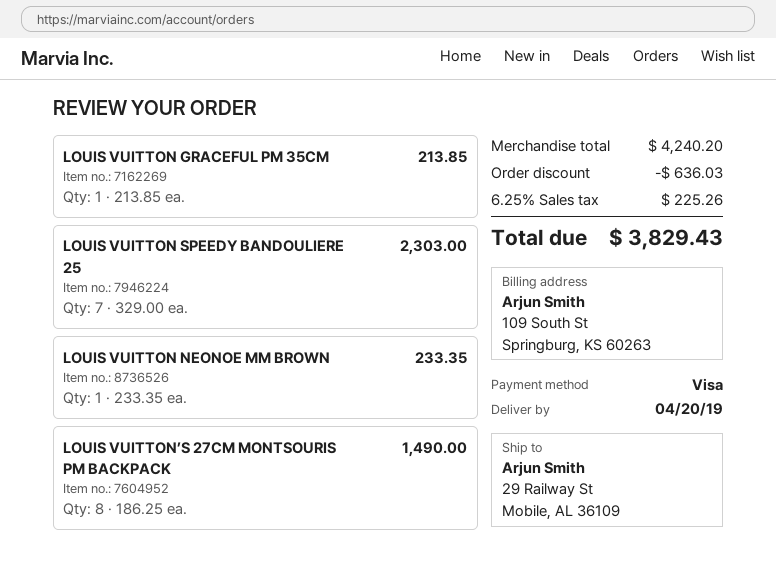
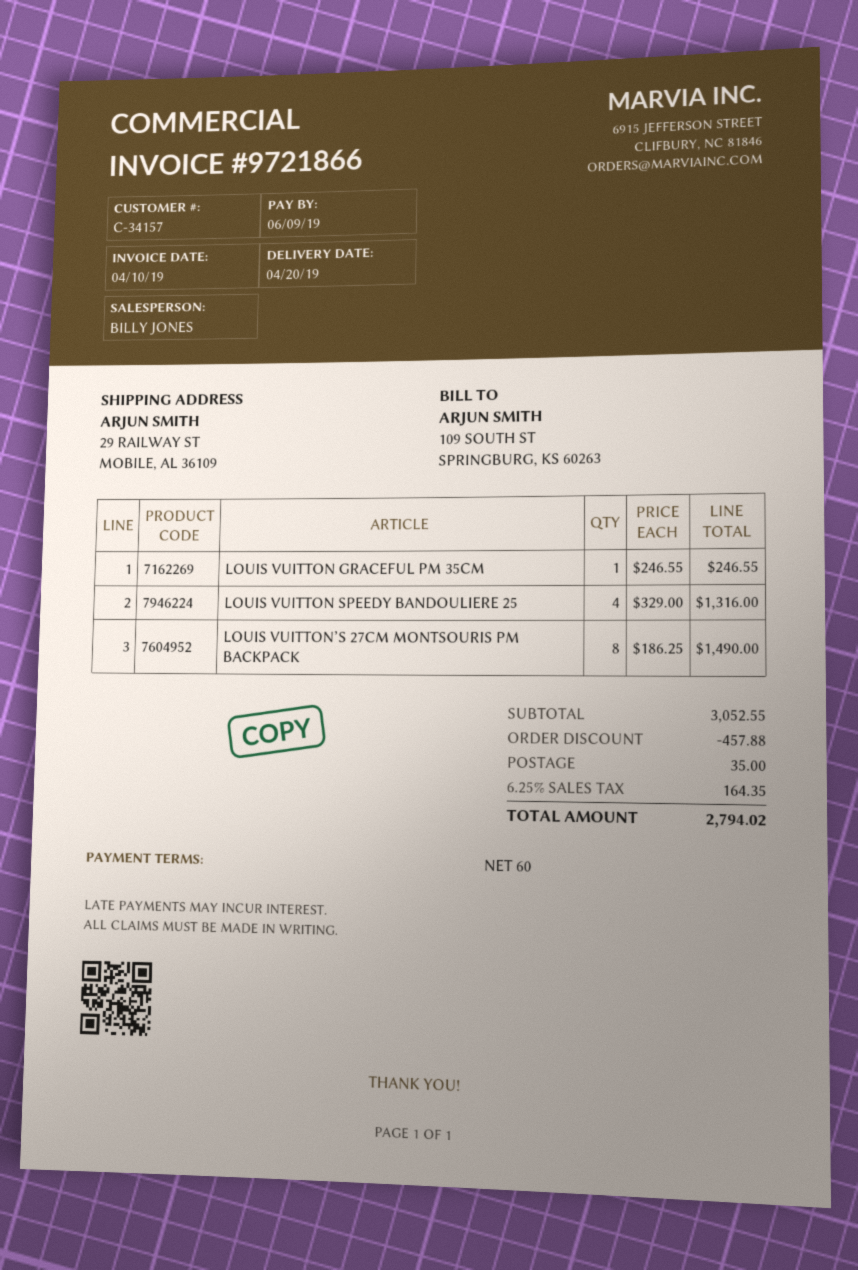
LOUIS VUITTON GRACEFUL PM 35CM: 1 x 213.85 = 213.85 -> 1 x 246.55 = 246.55
LOUIS VUITTON SPEEDY BANDOULIERE 25: 7 x 329.00 = 2303.00 -> 4 x 329.00 = 1316.00
LOUIS VUITTON NEONOE MM BROWN: 1 x 233.35 = 233.35 -> none
subtotal: 4240.20 -> 3052.55
discount: 636.03 -> 457.88
shipping: none -> 35.00
tax: 6.25% = 225.26 -> 6.25% = 164.35
total: 3829.43 -> 2794.02

